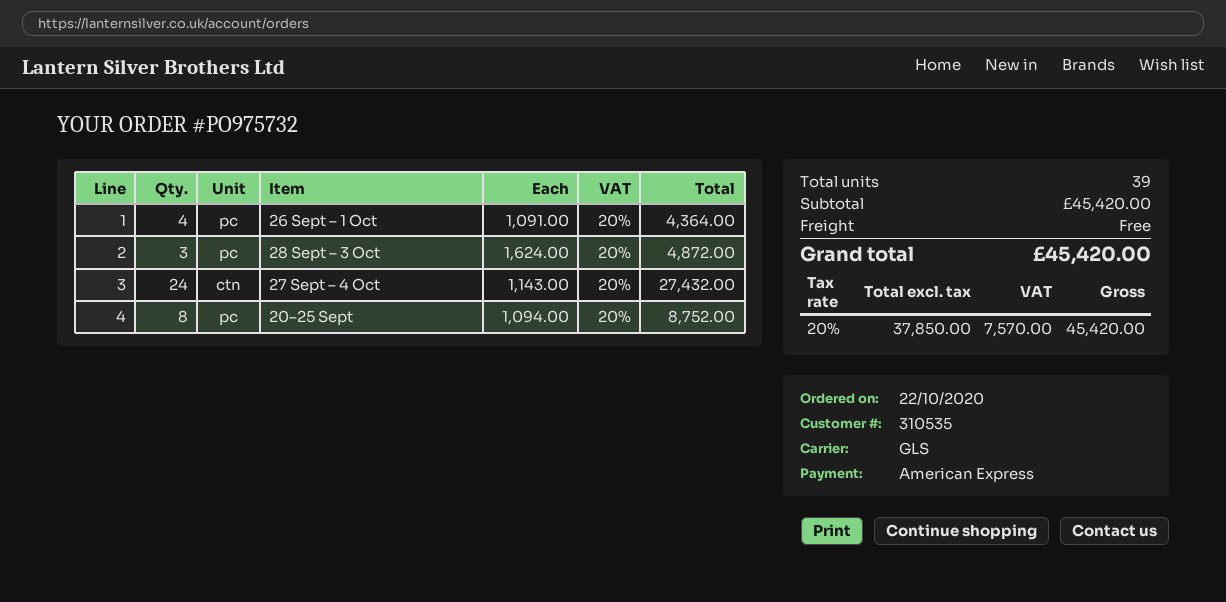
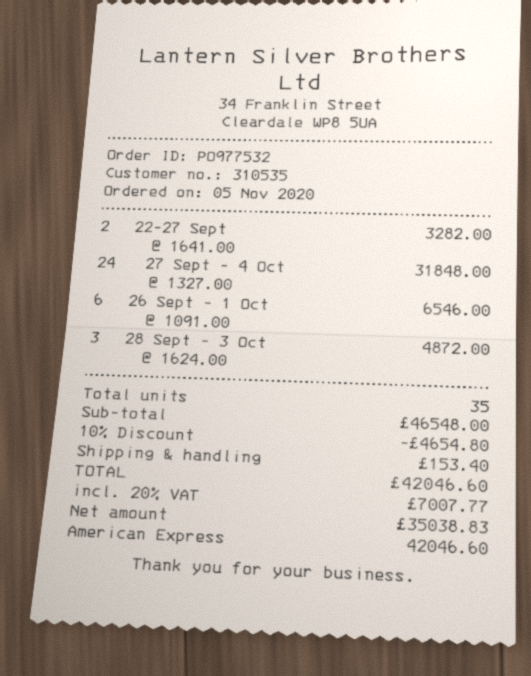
order number: PO975732 -> PO977532
order date: 2020-10-22 -> 2020-11-05
26 Sept – 1 Oct: 4 x 1091.00 = 4364.00 -> 6 x 1091.00 = 6546.00
27 Sept – 4 Oct: 24 x 1143.00 = 27432.00 -> 24 x 1327.00 = 31848.00
20–25 Sept: 8 x 1094.00 = 8752.00 -> none
22–27 Sept: none -> 2 x 1641.00 = 3282.00
total quantity: 39 -> 35
subtotal: 45420.00 -> 46548.00
discount: none -> 10% = 4654.80
shipping: 0.00 -> 153.40
net: 37850.00 -> 35038.83
tax: 20% = 7570.00 -> 20% = 7007.77
total: 45420.00 -> 42046.60

